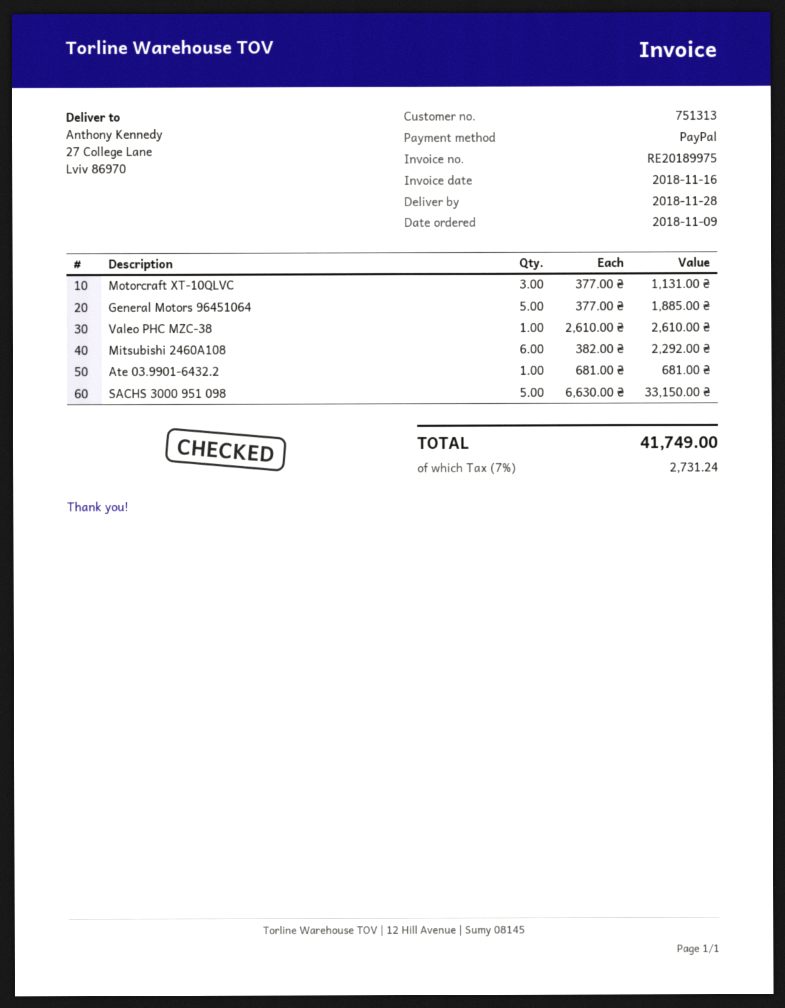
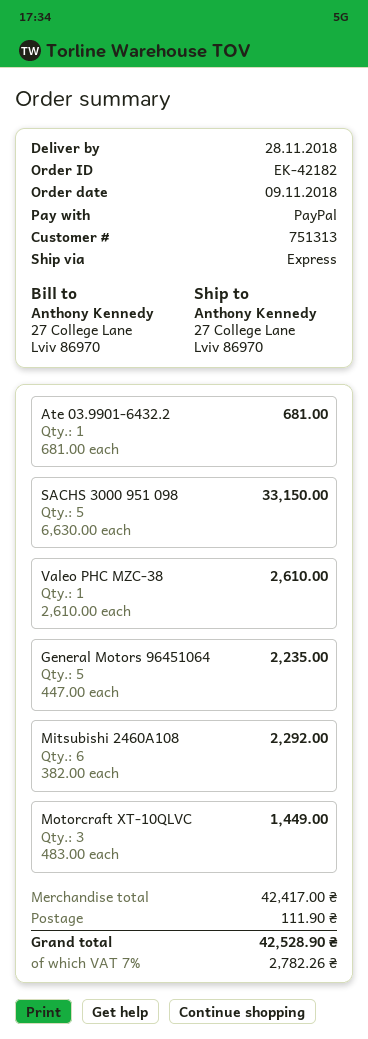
Motorcraft XT-10QLVC: 3 x 377.00 = 1131.00 -> 3 x 483.00 = 1449.00
General Motors 96451064: 5 x 377.00 = 1885.00 -> 5 x 447.00 = 2235.00
shipping: none -> 111.90
tax: 7% = 2731.24 -> 7% = 2782.26
total: 41749.00 -> 42528.90

